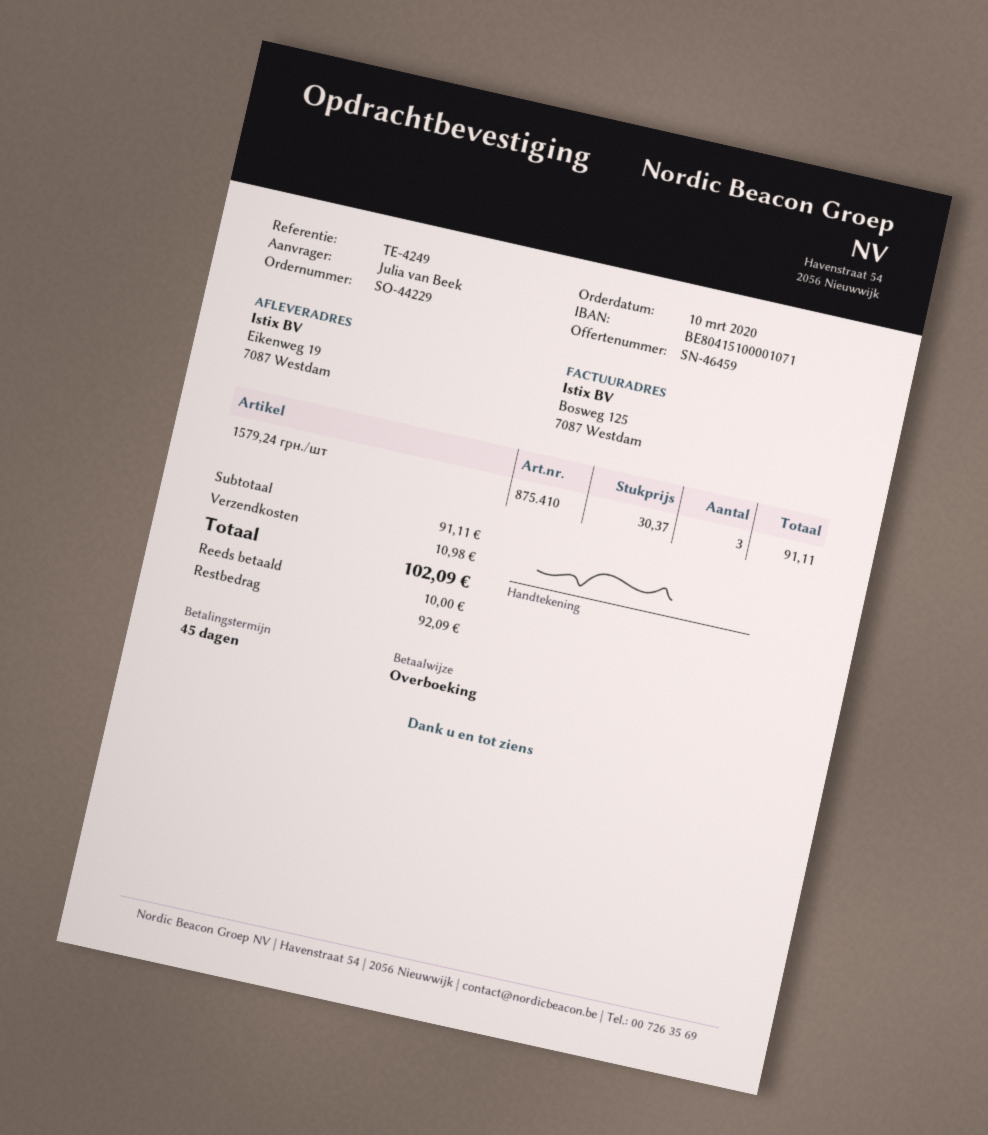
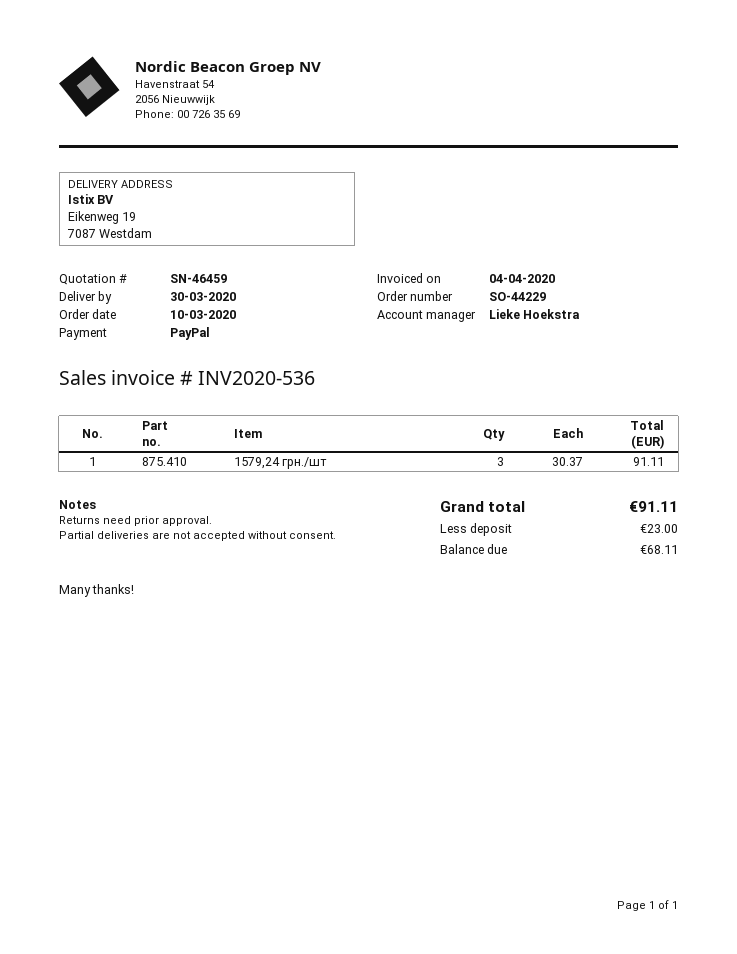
payment method: bank transfer -> PayPal
shipping: 10.98 -> none
total: 102.09 -> 91.11
deposit: 10.00 -> 23.00
balance: 92.09 -> 68.11

